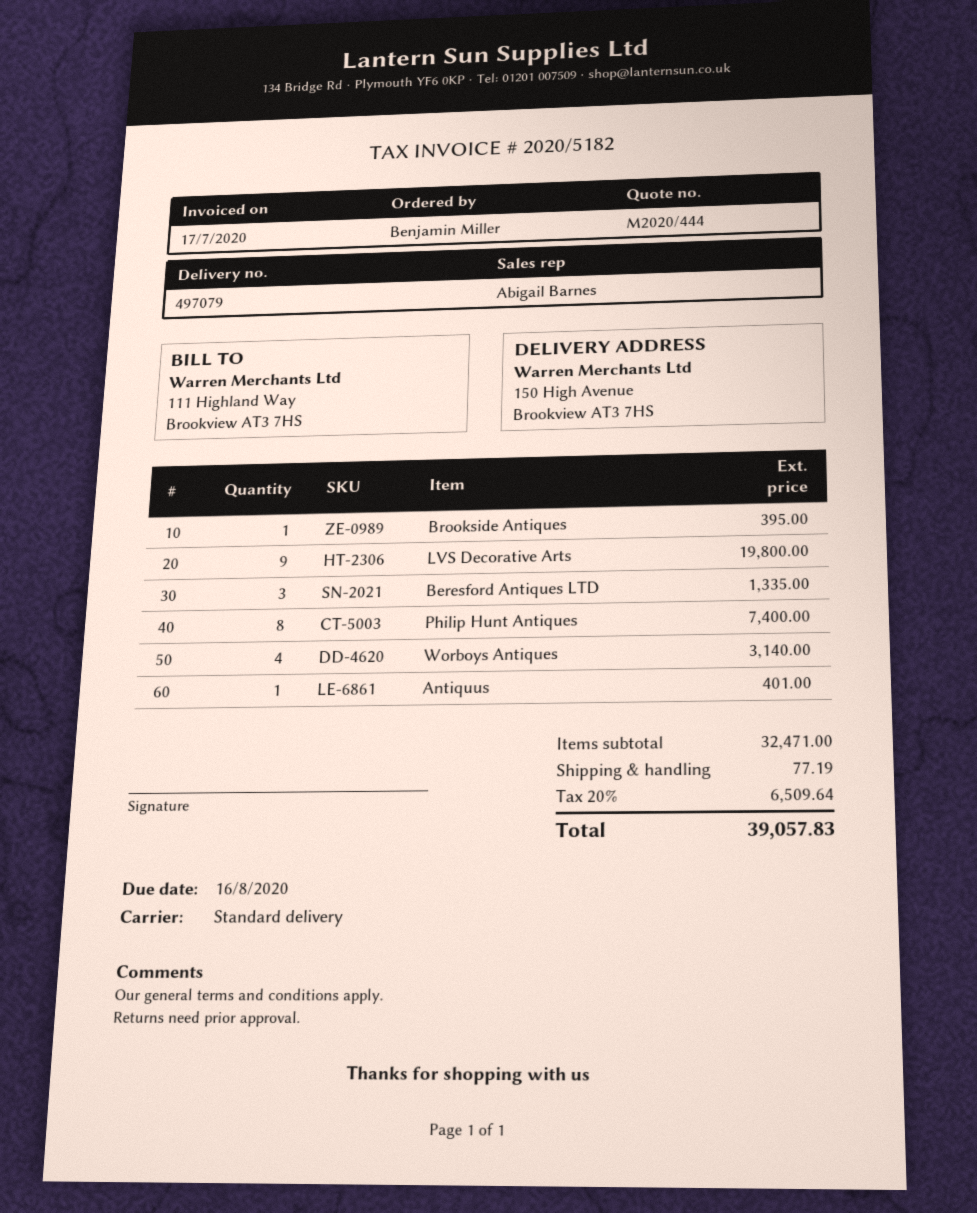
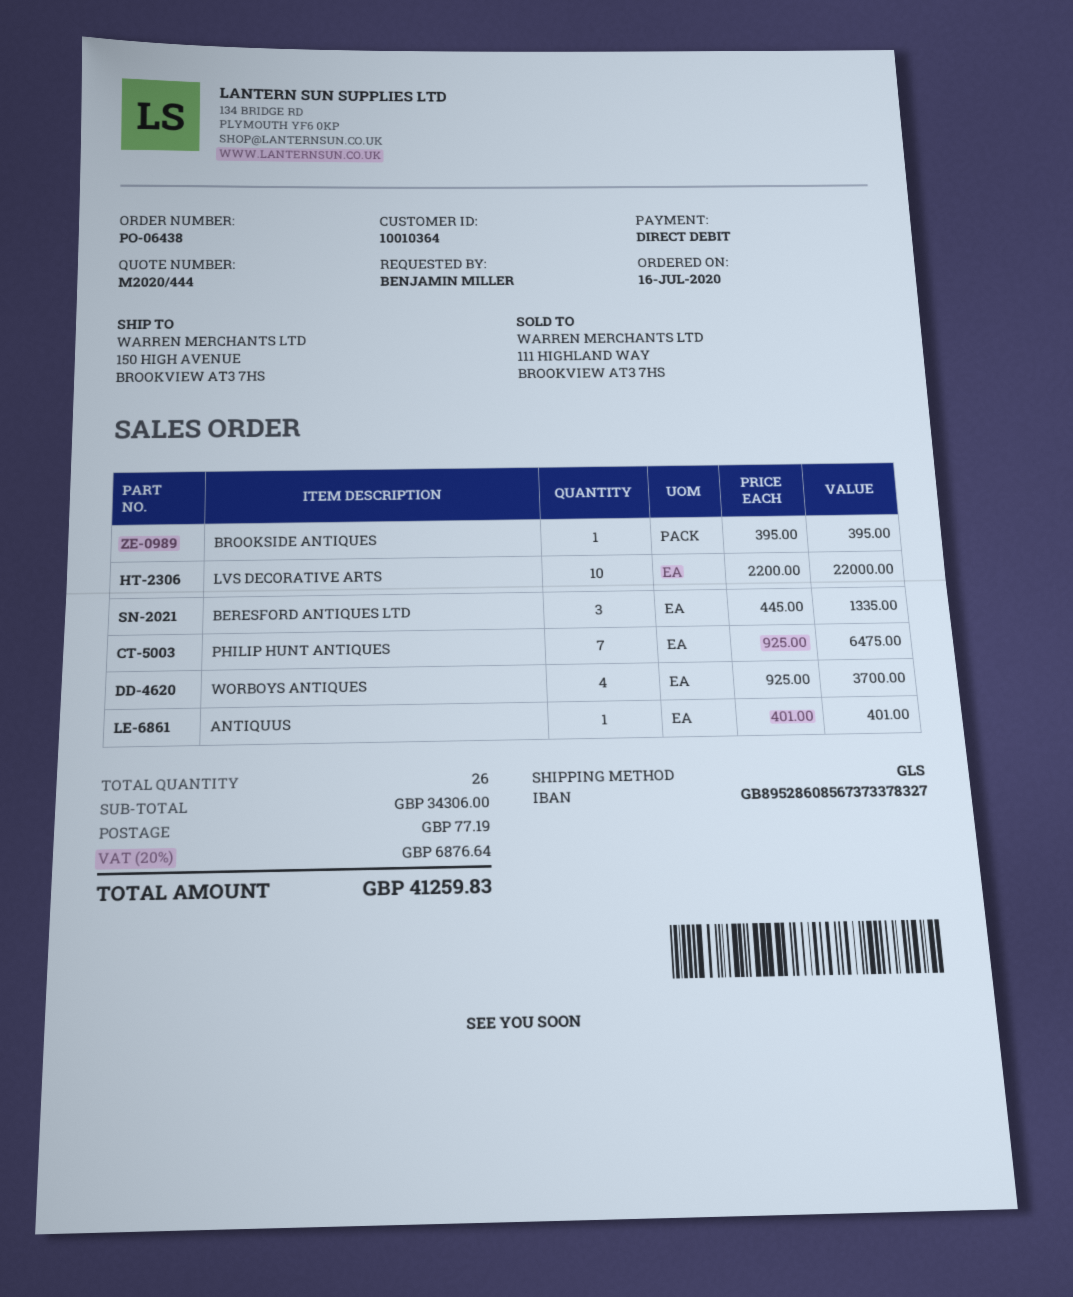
shipping method: standard -> GLS
LVS Decorative Arts: 9 for 19800.00 -> 10 for 22000.00
Philip Hunt Antiques: 8 for 7400.00 -> 7 for 6475.00
Worboys Antiques: 4 for 3140.00 -> 4 for 3700.00
subtotal: 32471.00 -> 34306.00
tax: 20% = 6509.64 -> 20% = 6876.64
total: 39057.83 -> 41259.83

